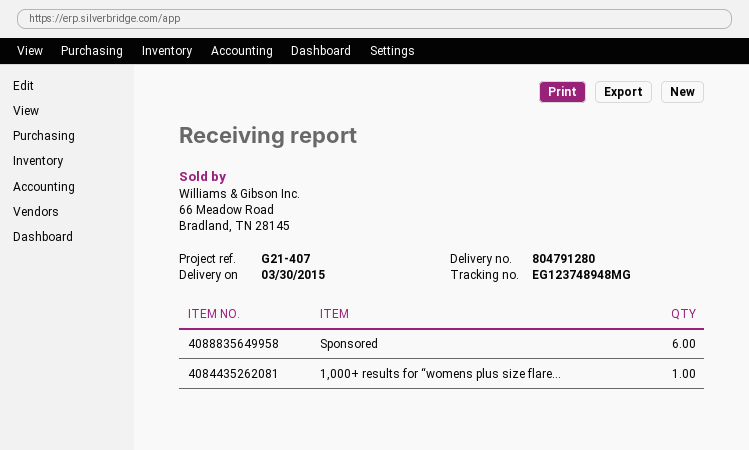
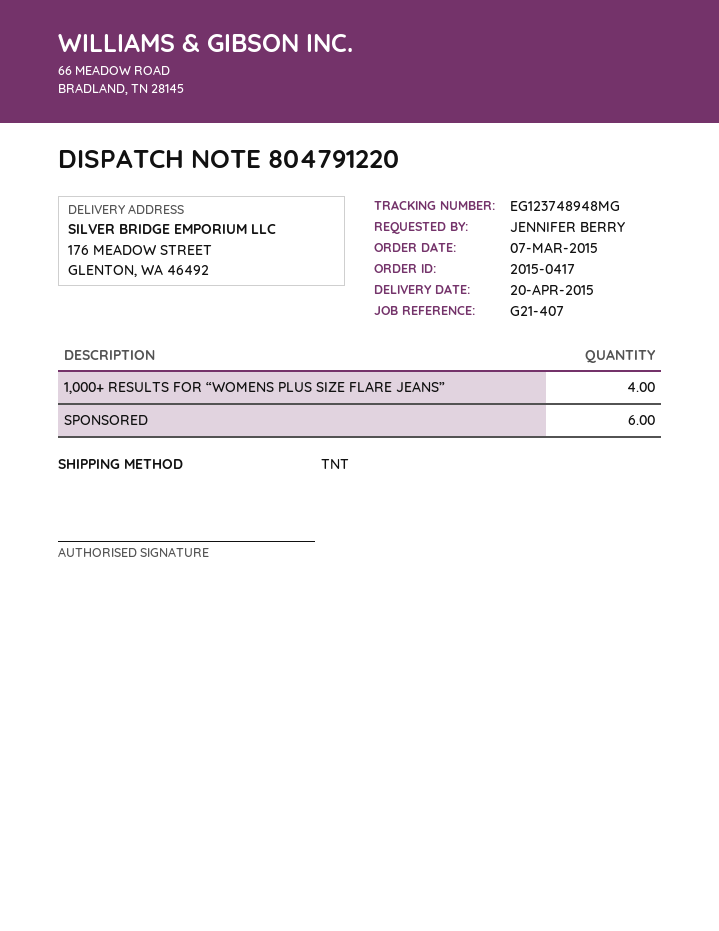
delivery note number: 804791280 -> 804791220
delivery date: 2015-03-30 -> 2015-04-20
1,000+ results for “womens plus size flare...: 1 -> 4

